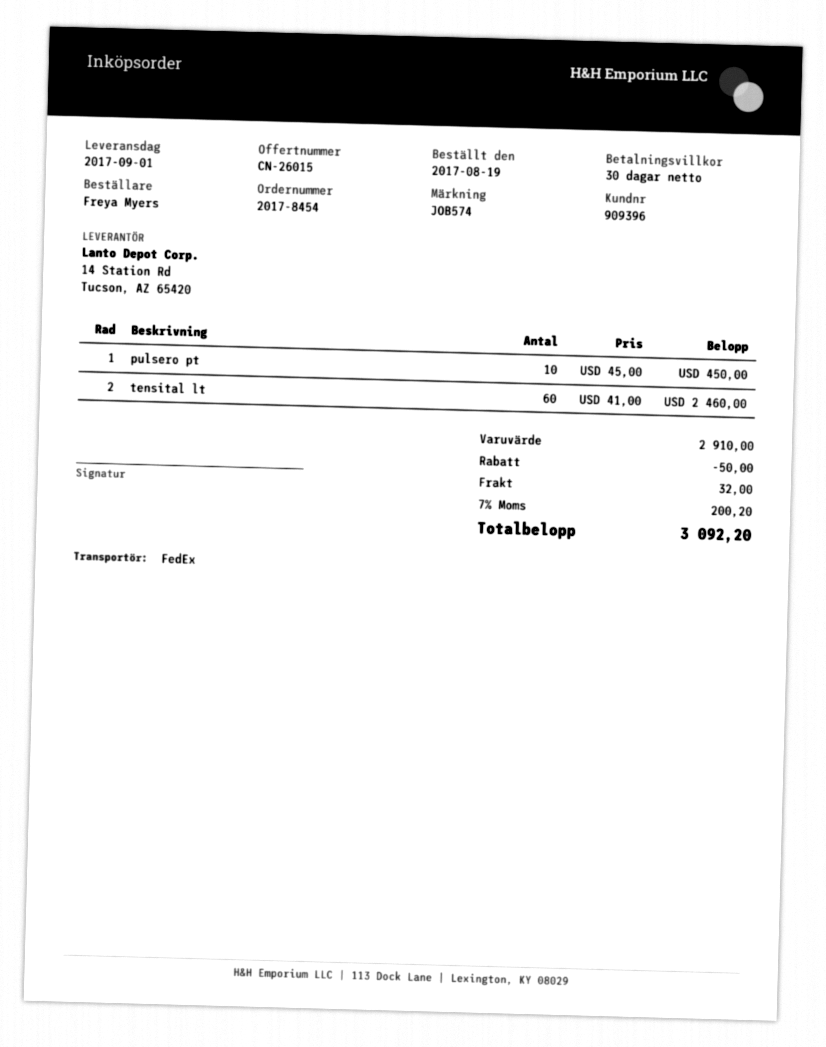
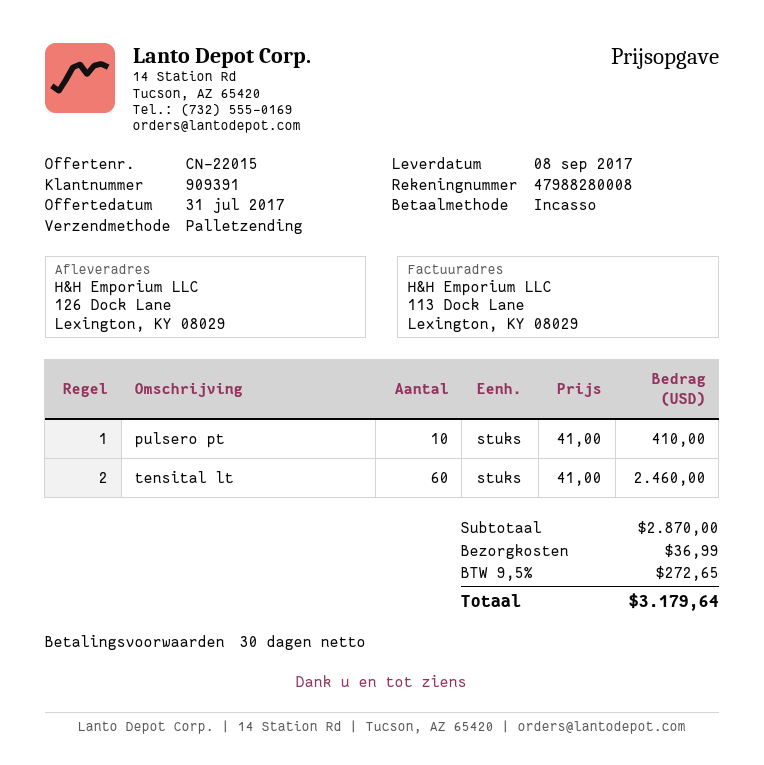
quote number: CN-26015 -> CN-22015
delivery date: 2017-09-01 -> 2017-09-08
customer number: 909396 -> 909391
shipping method: FedEx -> pallet freight
pulsero pt: 10 x 45.00 = 450.00 -> 10 x 41.00 = 410.00
subtotal: 2910.00 -> 2870.00
discount: 50.00 -> none
shipping: 32.00 -> 36.99
tax: 7% = 200.20 -> 9.5% = 272.65
total: 3092.20 -> 3179.64

